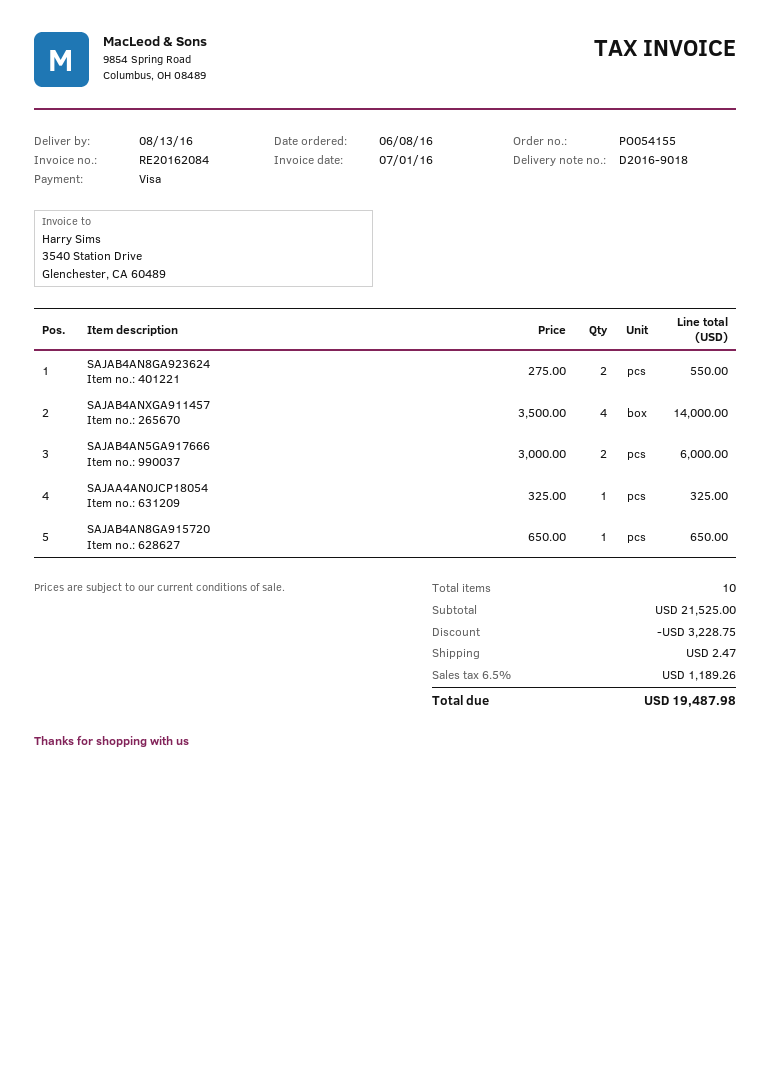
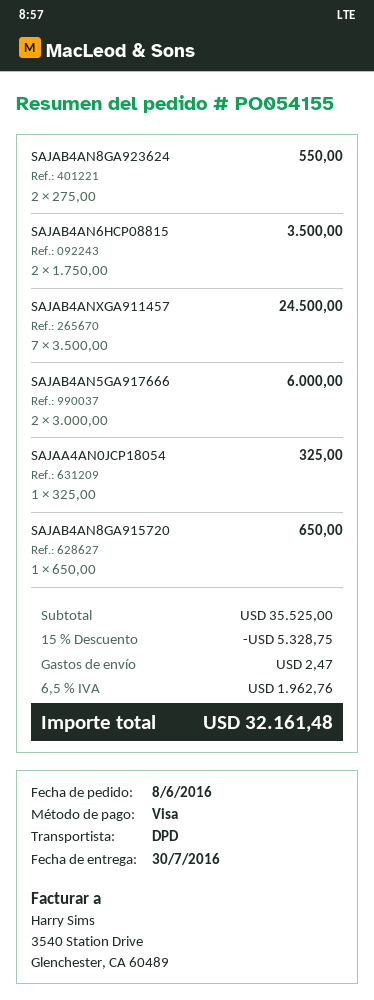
delivery date: 2016-08-13 -> 2016-07-30
SAJAB4ANXGA911457: 4 x 3500.00 = 14000.00 -> 7 x 3500.00 = 24500.00
SAJAB4AN6HCP08815: none -> 2 x 1750.00 = 3500.00
subtotal: 21525.00 -> 35525.00
discount: 3228.75 -> 5328.75
tax: 6.5% = 1189.26 -> 6.5% = 1962.76
total: 19487.98 -> 32161.48

